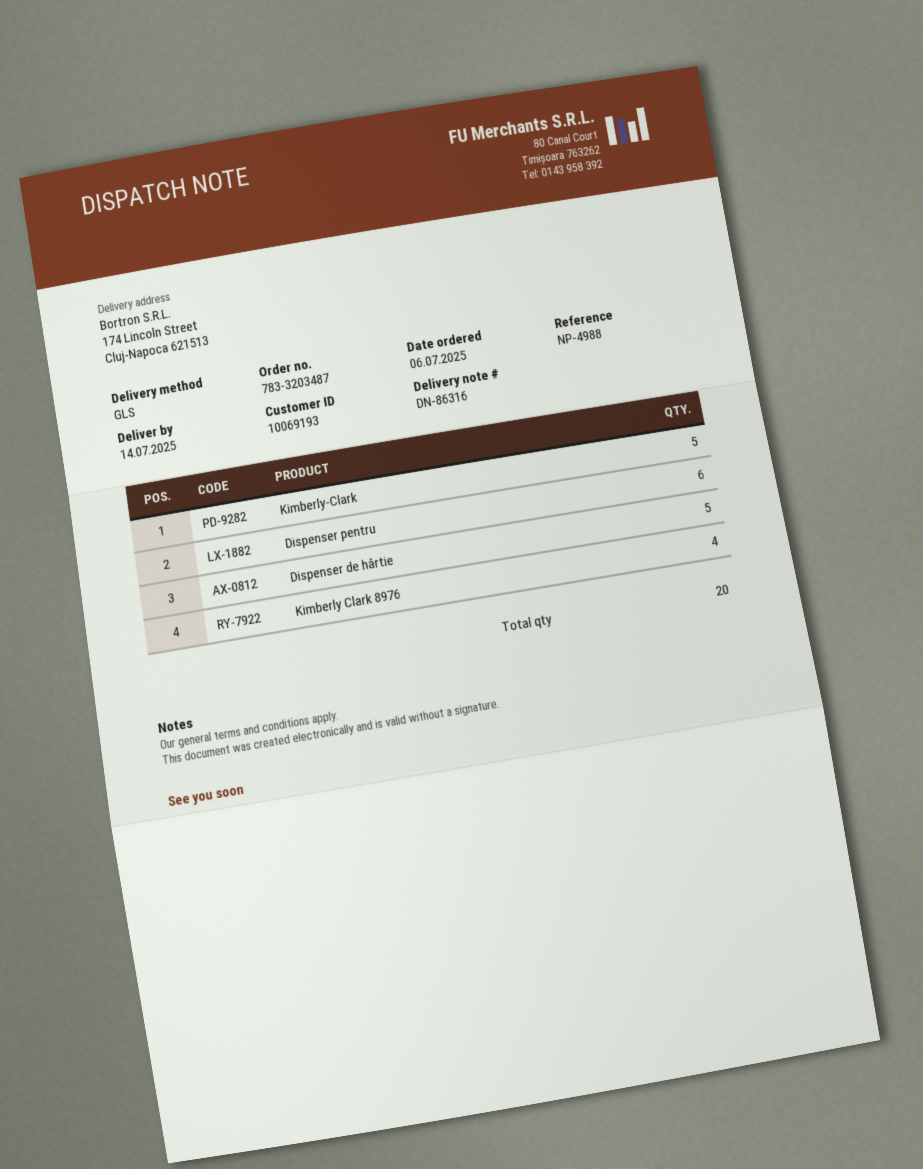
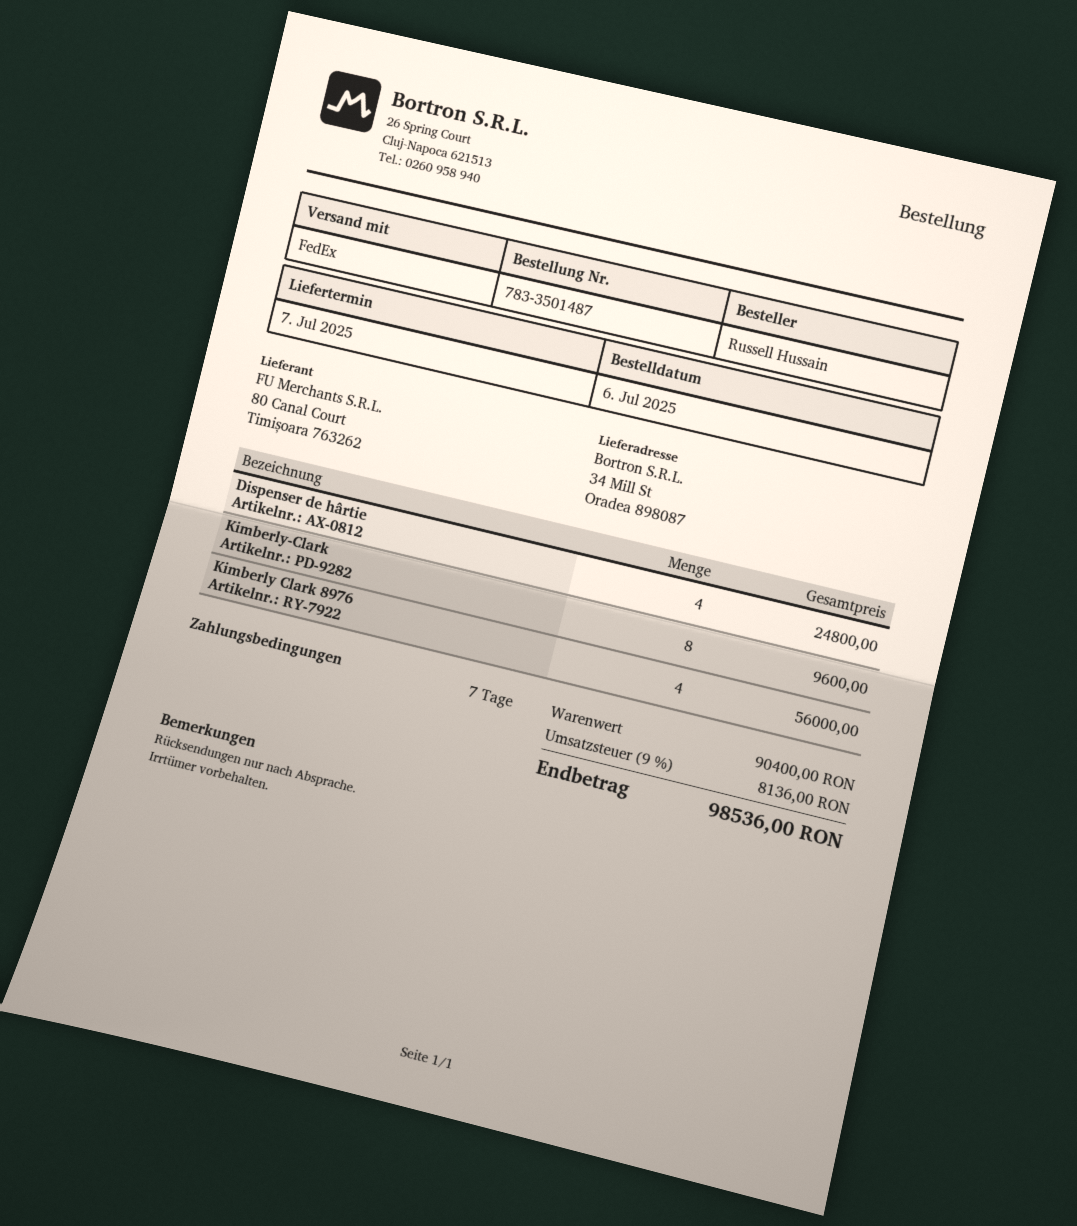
order number: 783-3203487 -> 783-3501487
delivery date: 2025-07-14 -> 2025-07-07
shipping method: GLS -> FedEx
ship to: 174 Lincoln Street, Cluj-Napoca 621513 -> 34 Mill St, Oradea 898087
Kimberly-Clark: 5 -> 8
Dispenser pentru: 6 -> none
Dispenser de hârtie: 5 -> 4

